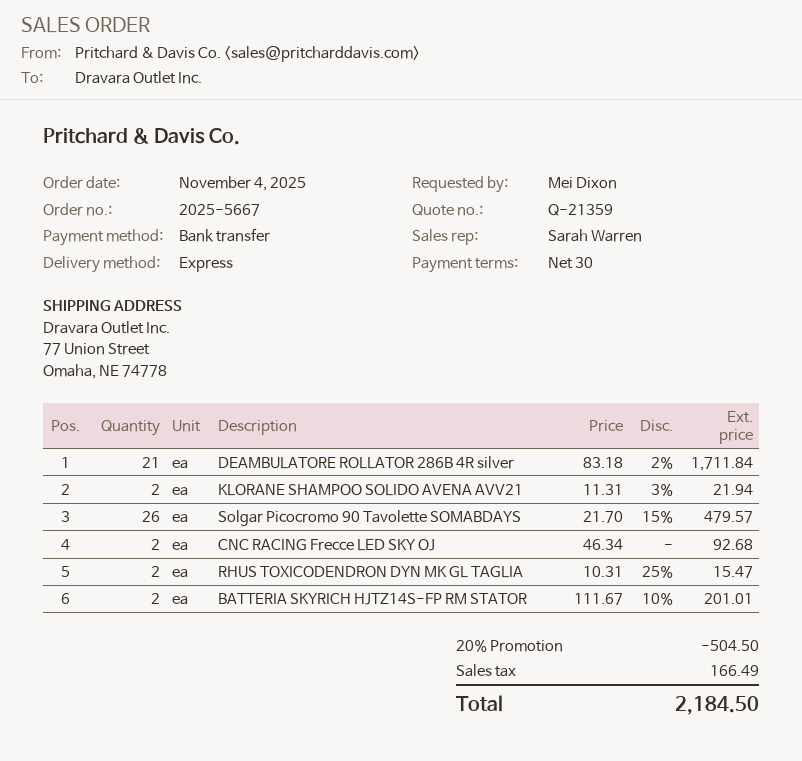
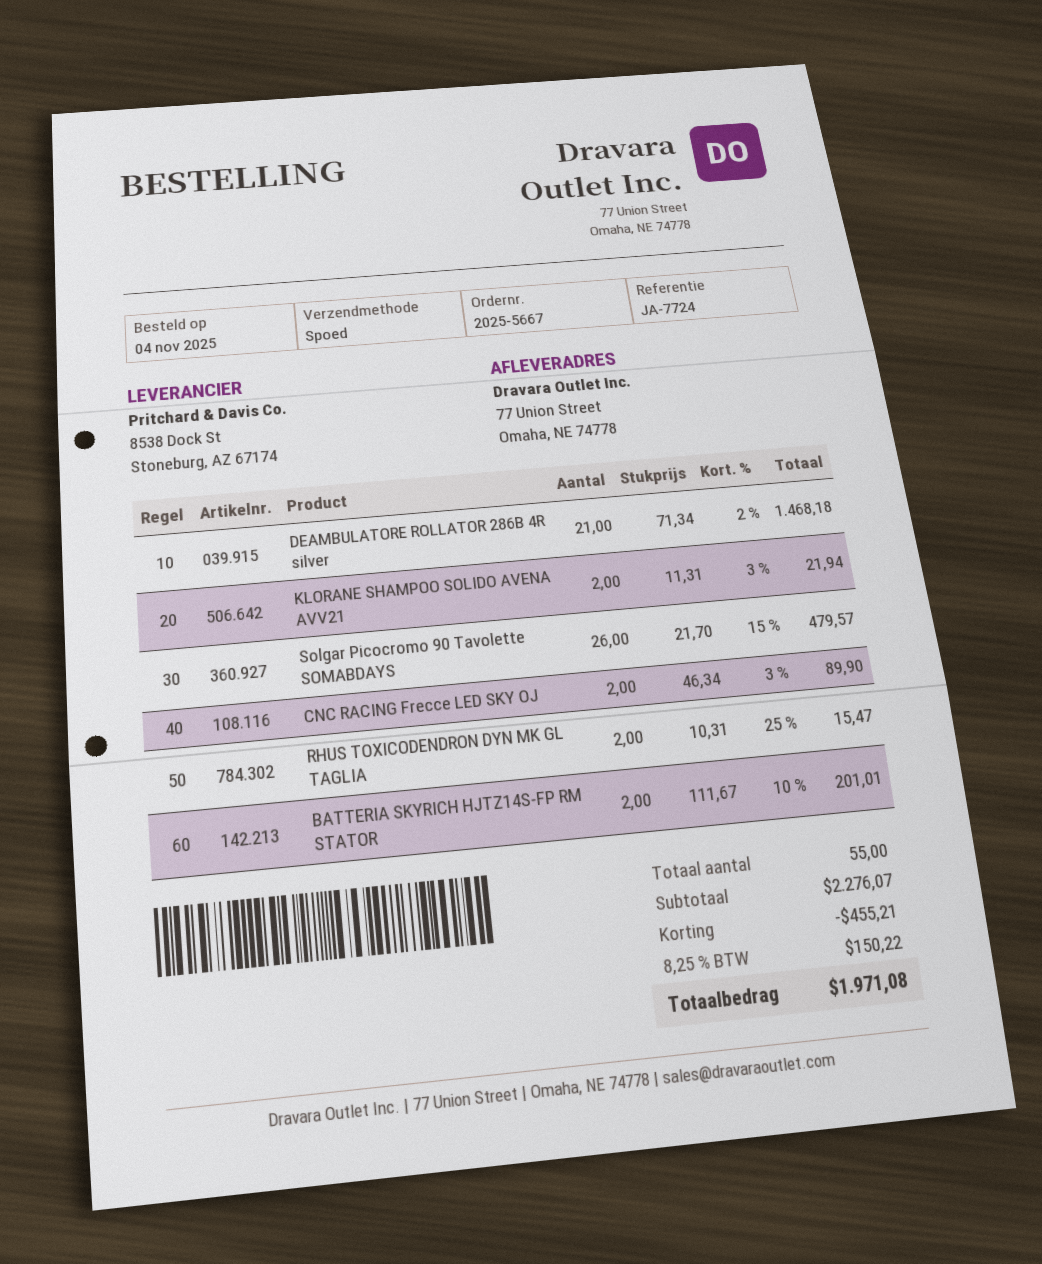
DEAMBULATORE ROLLATOR 286B 4R silver: 21 x 83.18 - 2% = 1711.84 -> 21 x 71.34 - 2% = 1468.18
CNC RACING Frecce LED SKY OJ: 2 x 46.34 = 92.68 -> 2 x 46.34 - 3% = 89.90
discount: 504.50 -> 455.21
tax: 166.49 -> 150.22
total: 2184.50 -> 1971.08

